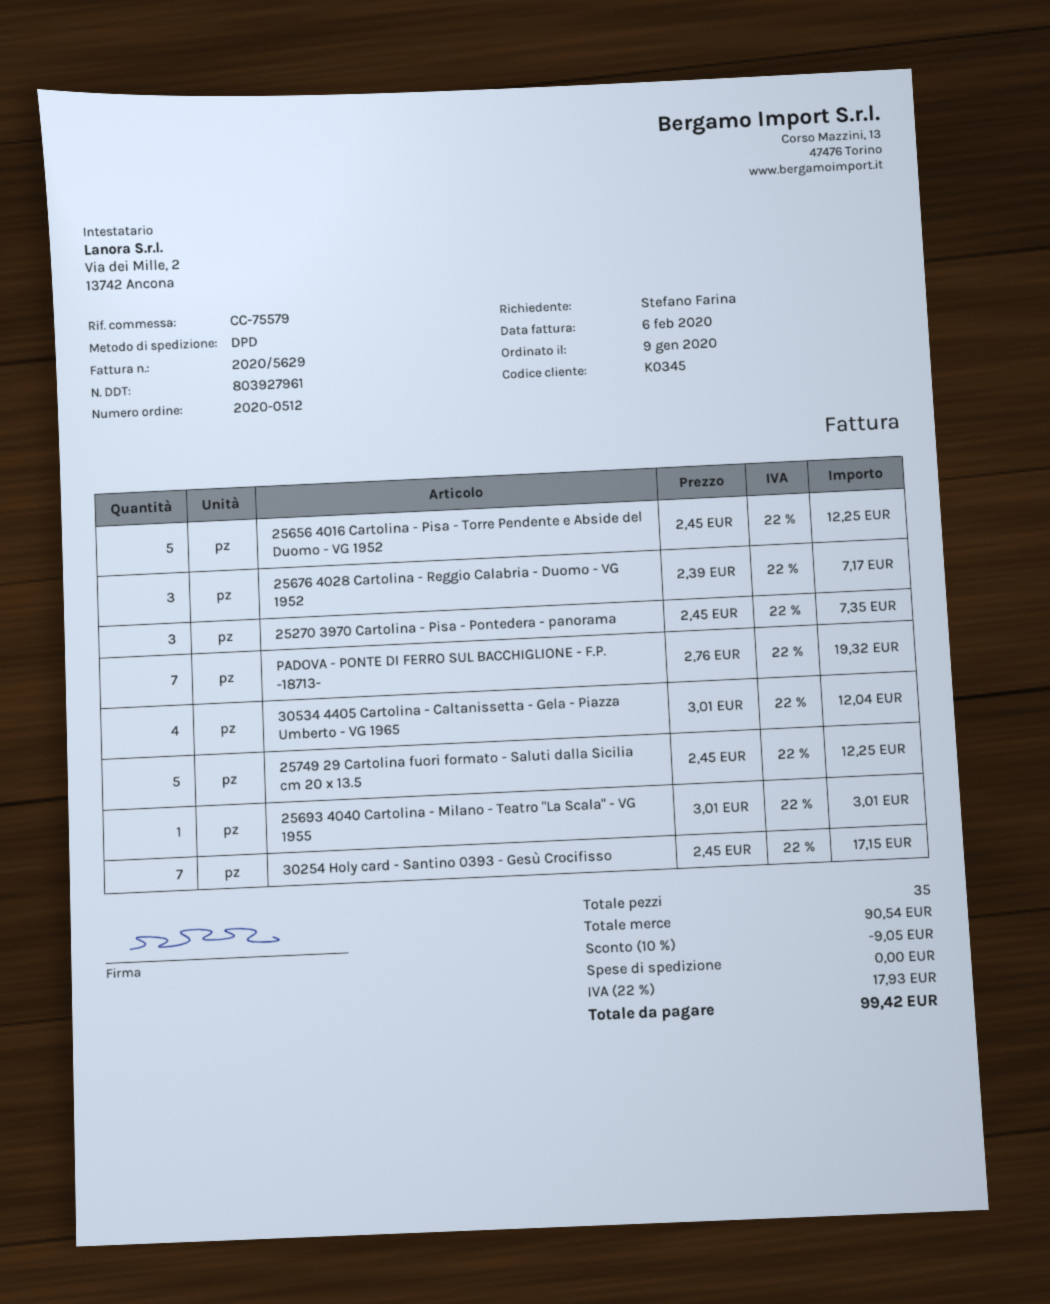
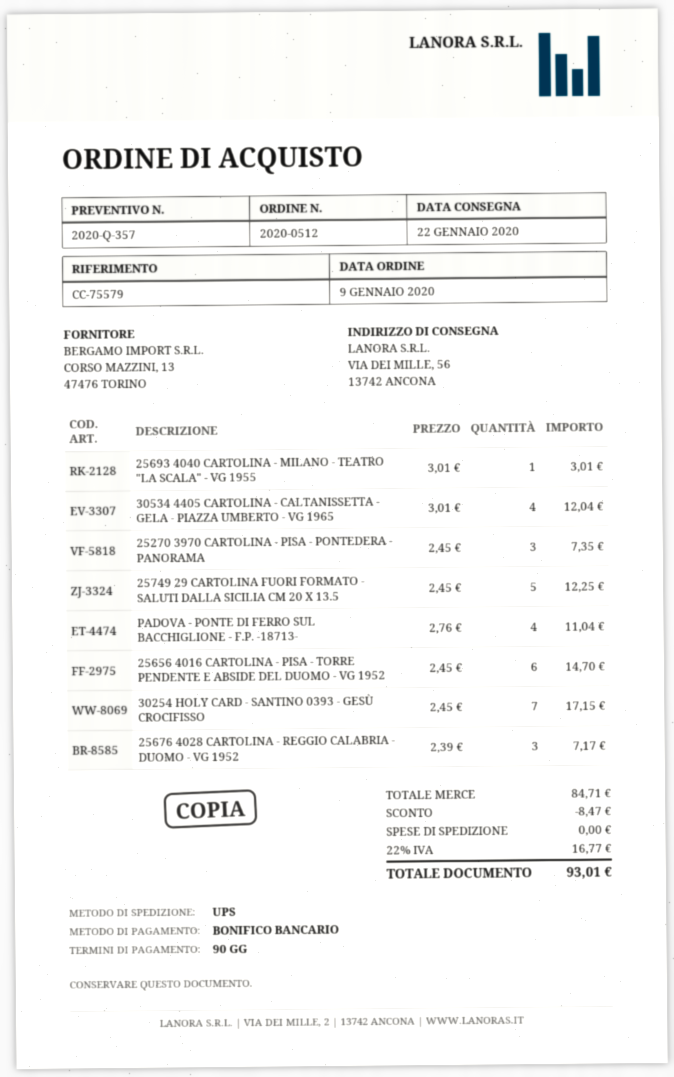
shipping method: DPD -> UPS
25656 4016 Cartolina - Pisa - Torre Pendente e Abside del Duomo - VG 1952: 5 x 2.45 = 12.25 -> 6 x 2.45 = 14.70
PADOVA - PONTE DI FERRO SUL BACCHIGLIONE - F.P. -18713-: 7 x 2.76 = 19.32 -> 4 x 2.76 = 11.04
subtotal: 90.54 -> 84.71
discount: 9.05 -> 8.47
tax: 22% = 17.93 -> 22% = 16.77
total: 99.42 -> 93.01

